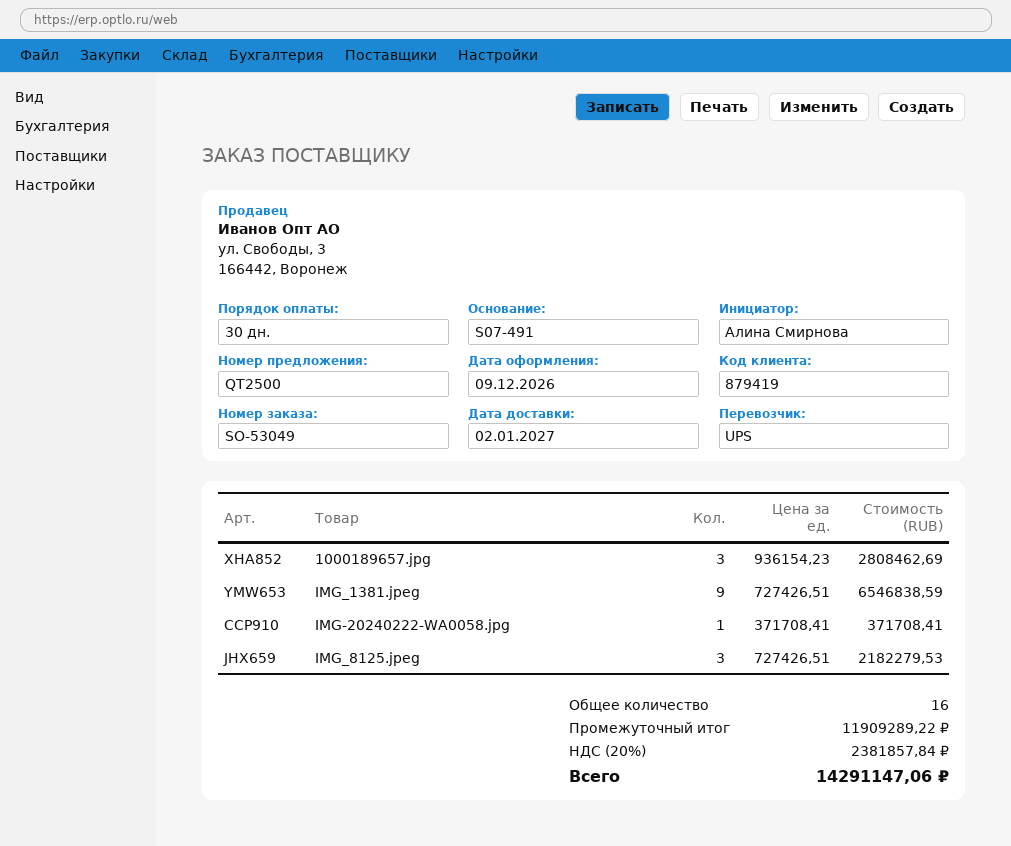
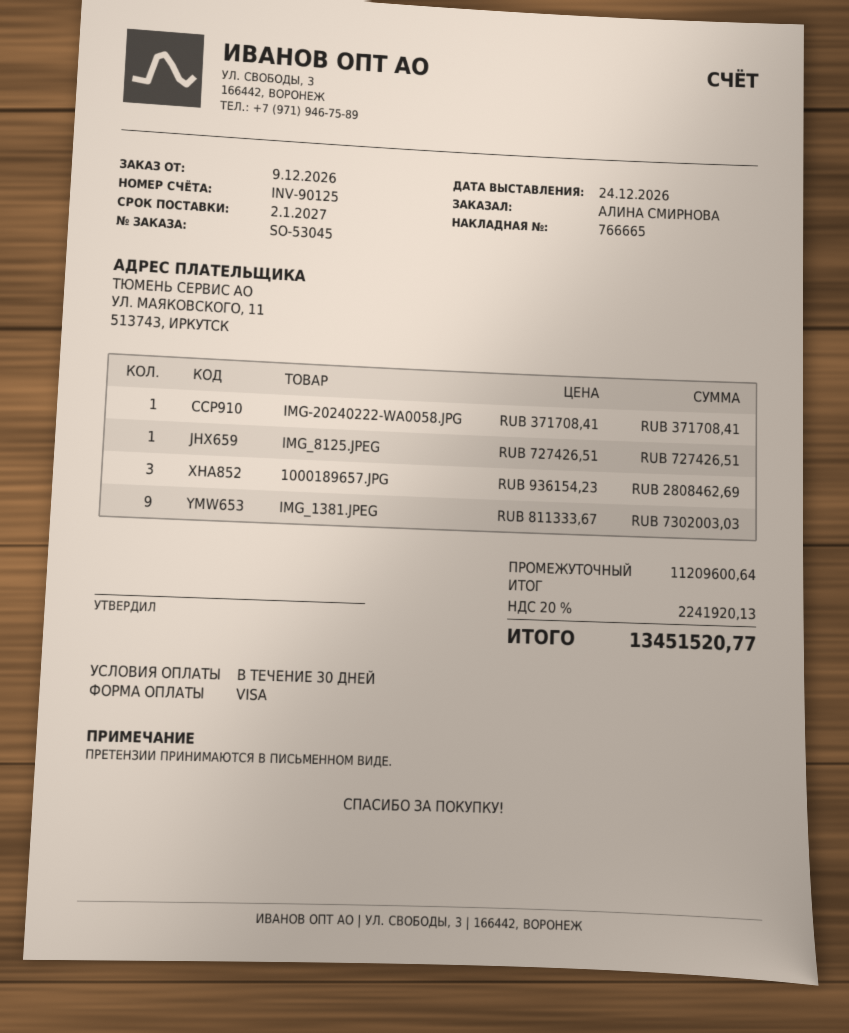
order number: SO-53049 -> SO-53045
IMG_1381.jpeg: 9 x 727426.51 = 6546838.59 -> 9 x 811333.67 = 7302003.03
IMG_8125.jpeg: 3 x 727426.51 = 2182279.53 -> 1 x 727426.51 = 727426.51
subtotal: 11909289.22 -> 11209600.64
tax: 20% = 2381857.84 -> 20% = 2241920.13
total: 14291147.06 -> 13451520.77

